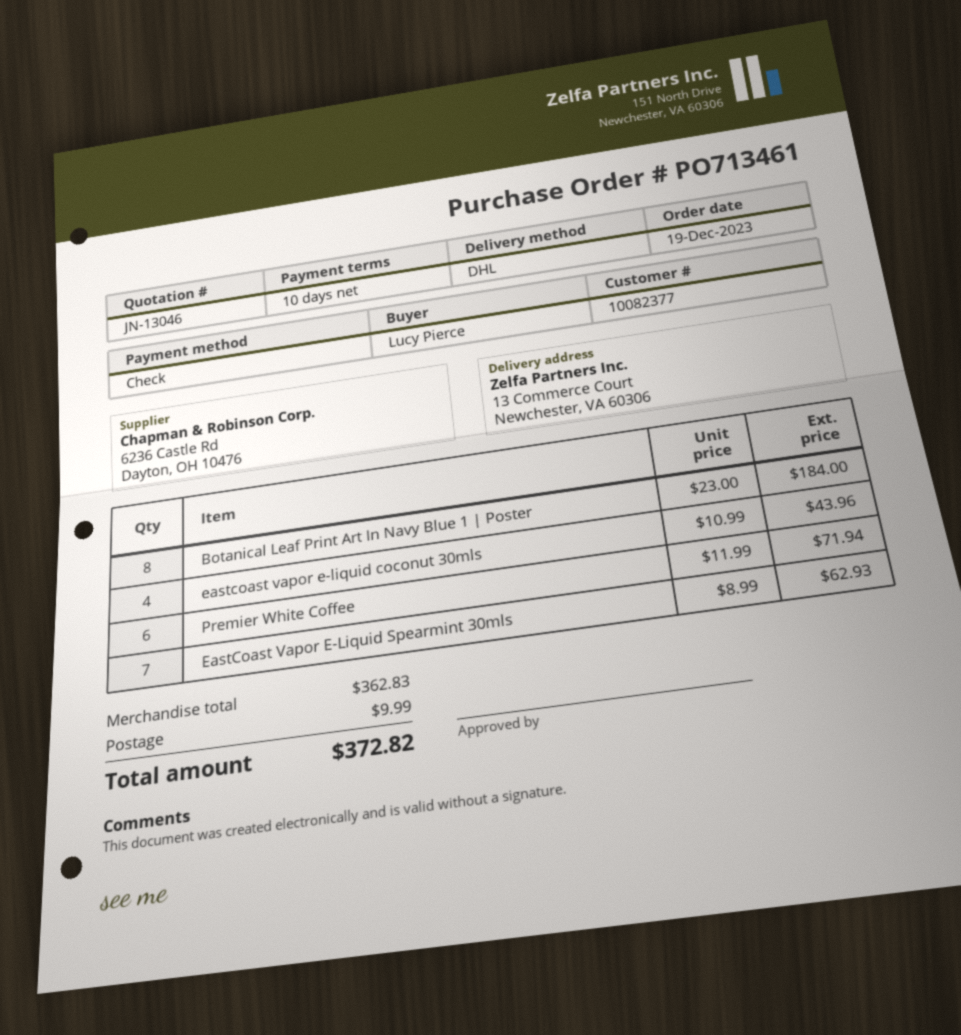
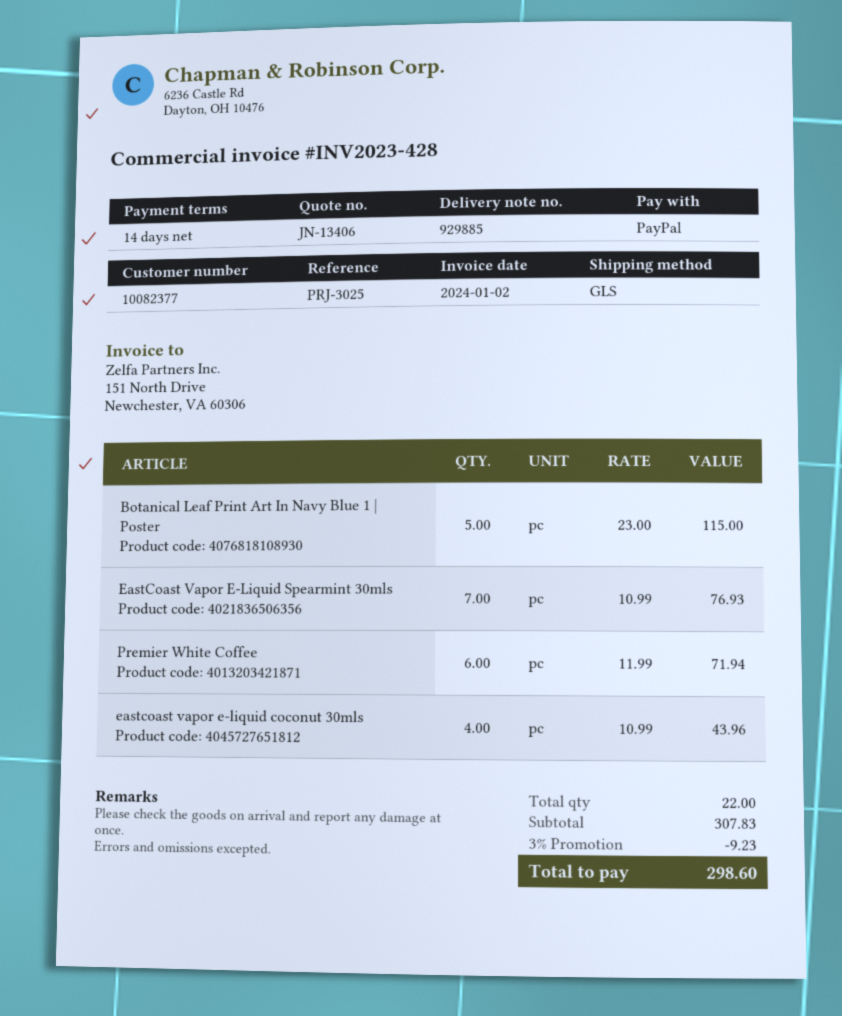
quote number: JN-13046 -> JN-13406
payment terms: 10 days -> 14 days
payment method: cheque -> PayPal
shipping method: DHL -> GLS
Botanical Leaf Print Art In Navy Blue 1 | Poster: 8 x 23.00 = 184.00 -> 5 x 23.00 = 115.00
EastCoast Vapor E-Liquid Spearmint 30mls: 7 x 8.99 = 62.93 -> 7 x 10.99 = 76.93
subtotal: 362.83 -> 307.83
discount: none -> 3% = 9.23
shipping: 9.99 -> none
total: 372.82 -> 298.60

